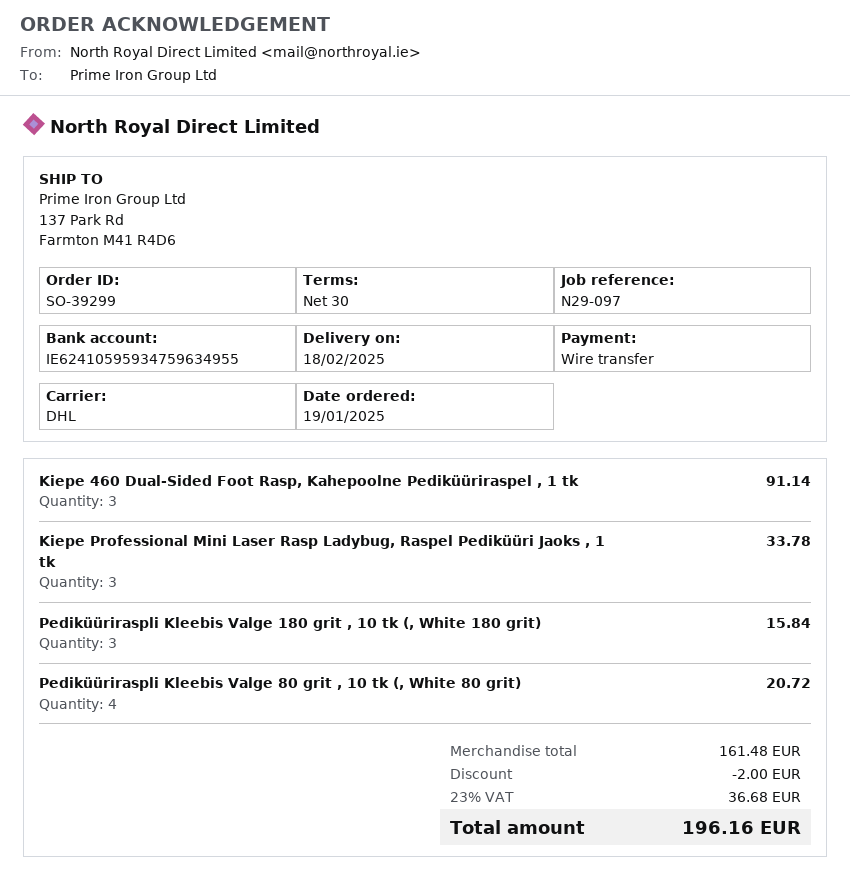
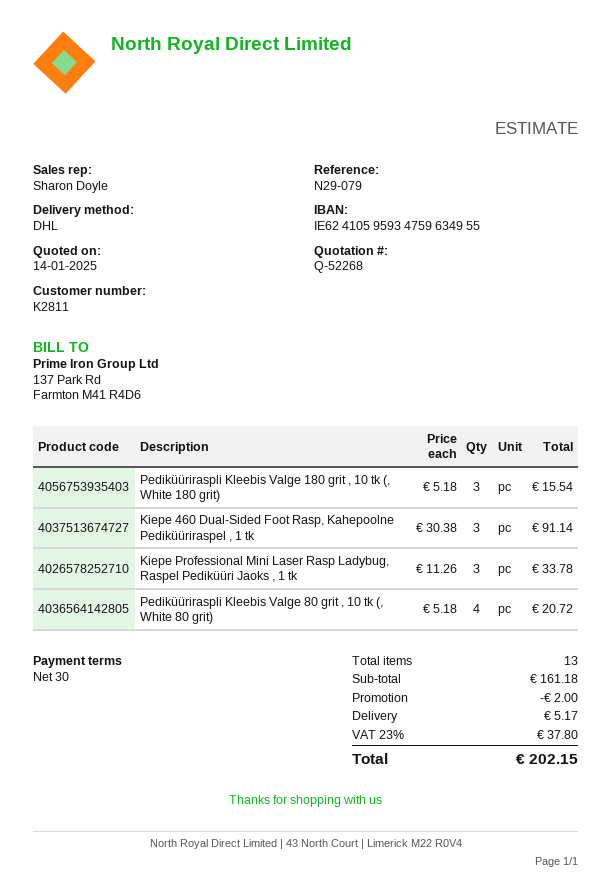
reference: N29-097 -> N29-079
Pediküüriraspli Kleebis Valge 180 grit , 10 tk (, White 180 grit): 3 for 15.84 -> 3 for 15.54
subtotal: 161.48 -> 161.18
shipping: none -> 5.17
tax: 23% = 36.68 -> 23% = 37.80
total: 196.16 -> 202.15

